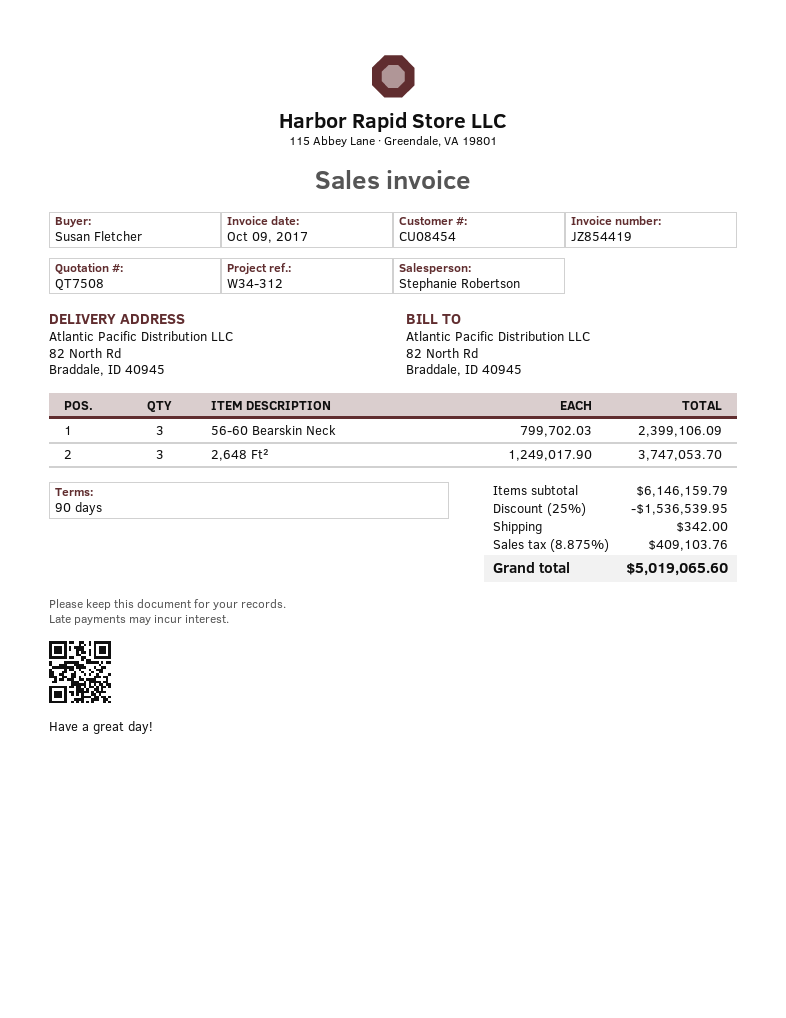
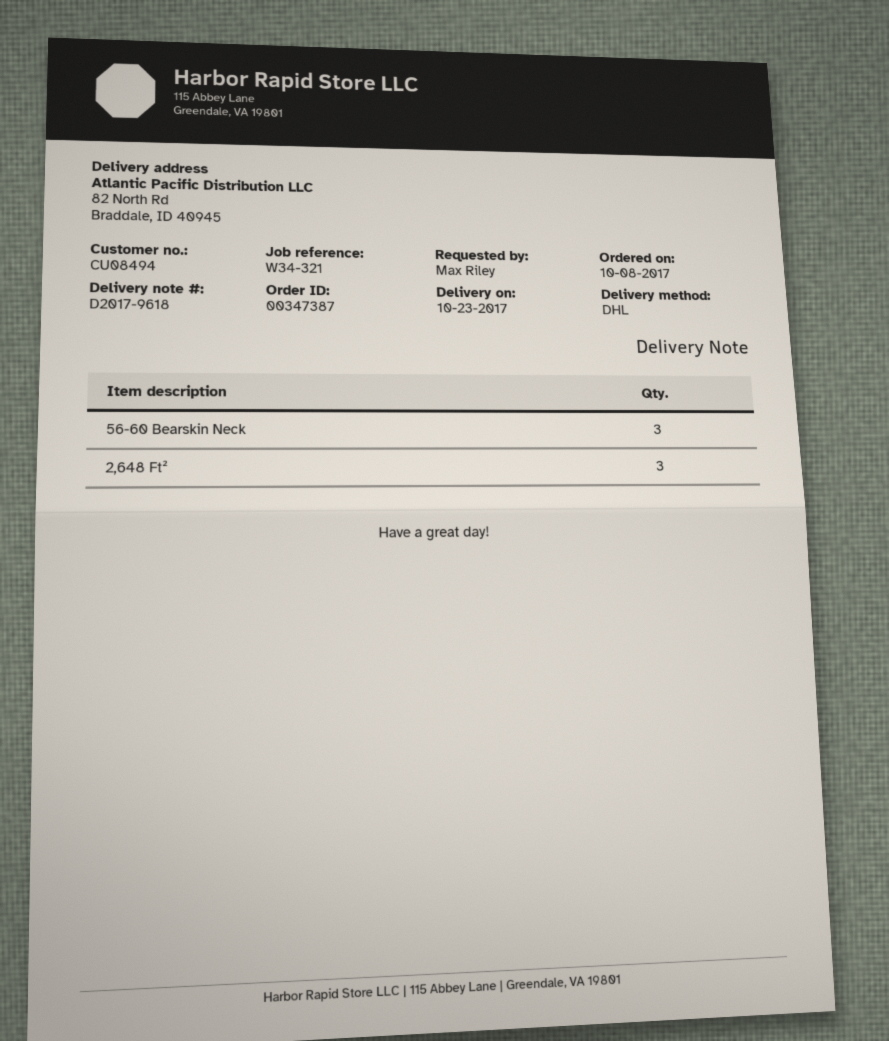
customer number: CU08454 -> CU08494
reference: W34-312 -> W34-321
ordered by: Susan Fletcher -> Max Riley

